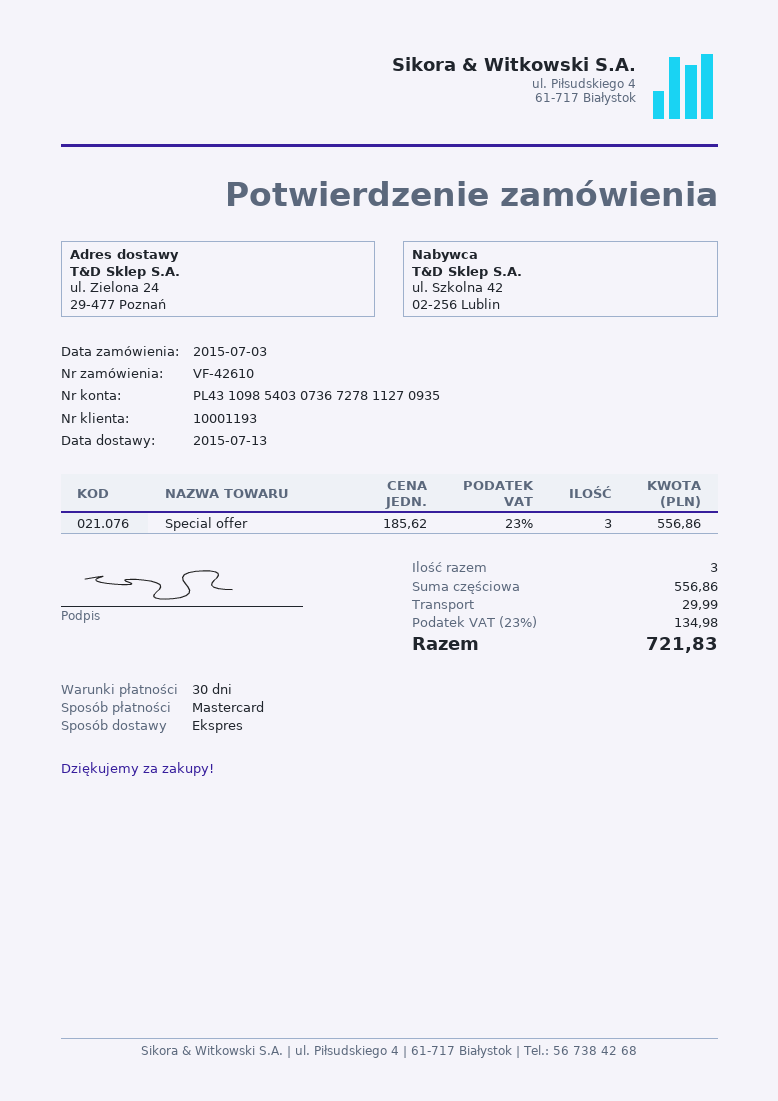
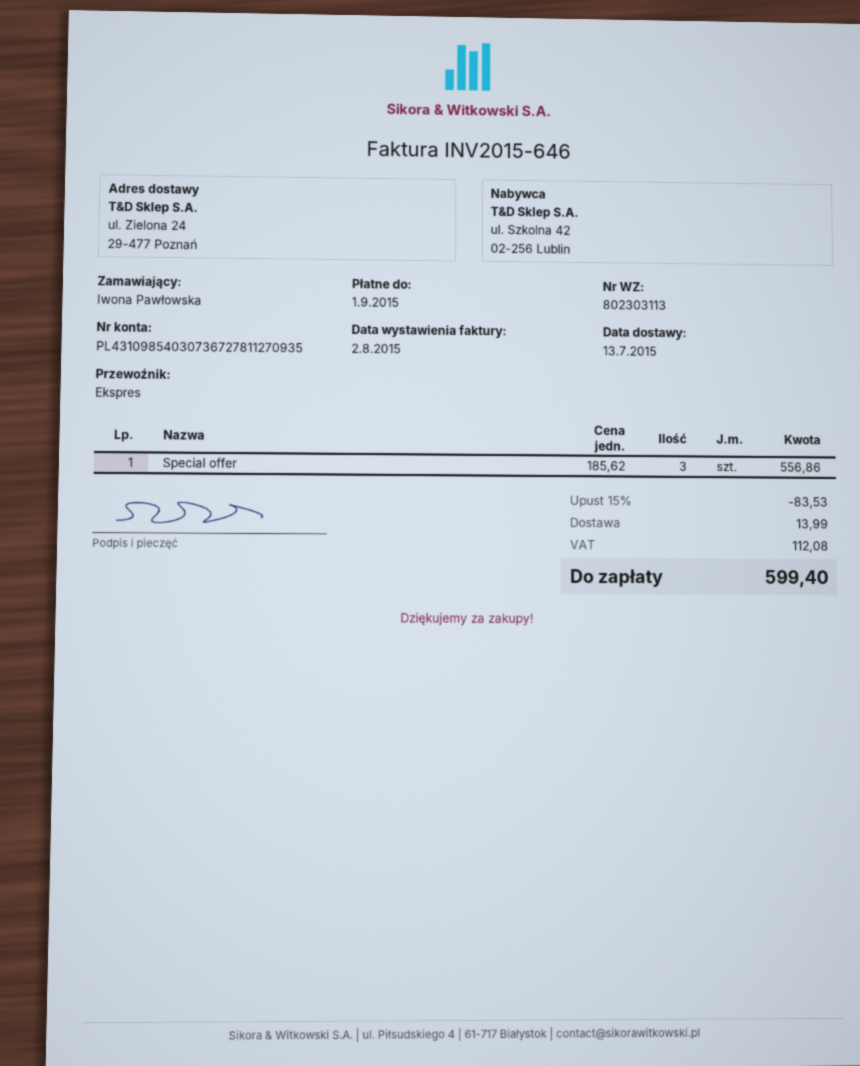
discount: none -> 15% = 83.53
shipping: 29.99 -> 13.99
tax: 134.98 -> 112.08
total: 721.83 -> 599.40

